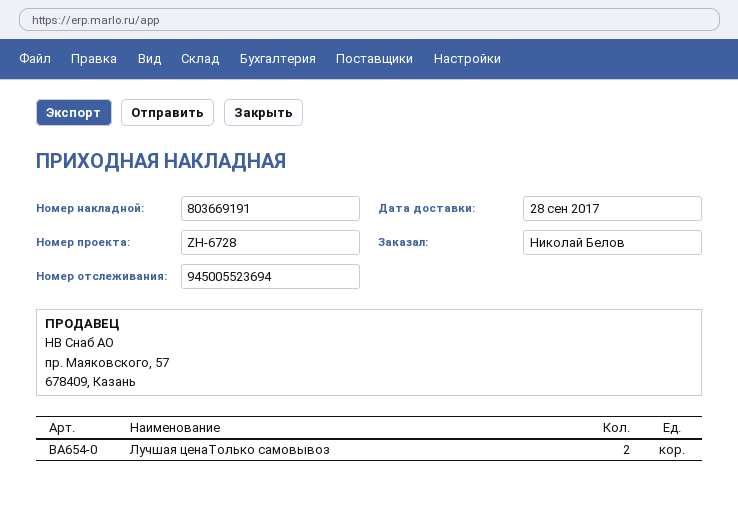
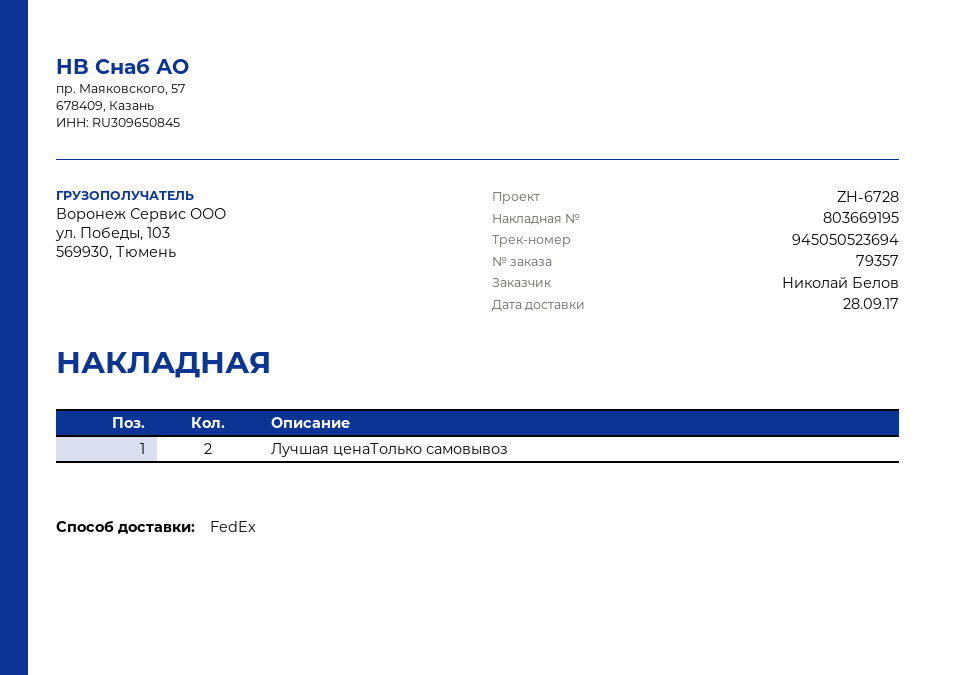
delivery note number: 803669191 -> 803669195
tracking number: 945005523694 -> 945050523694

